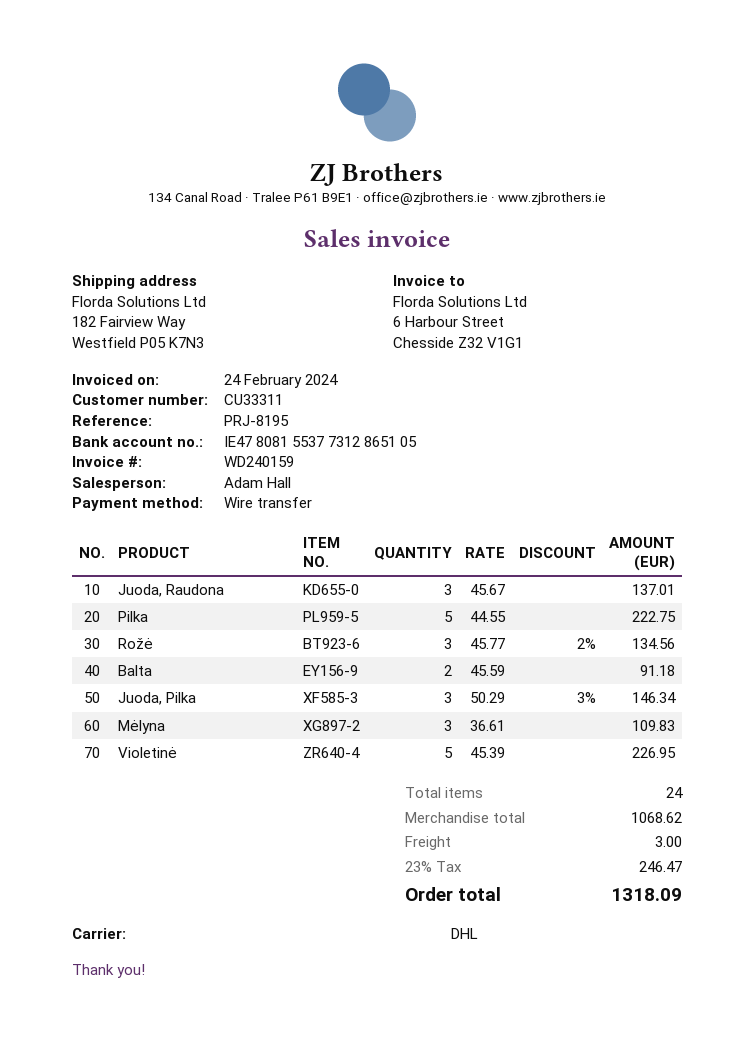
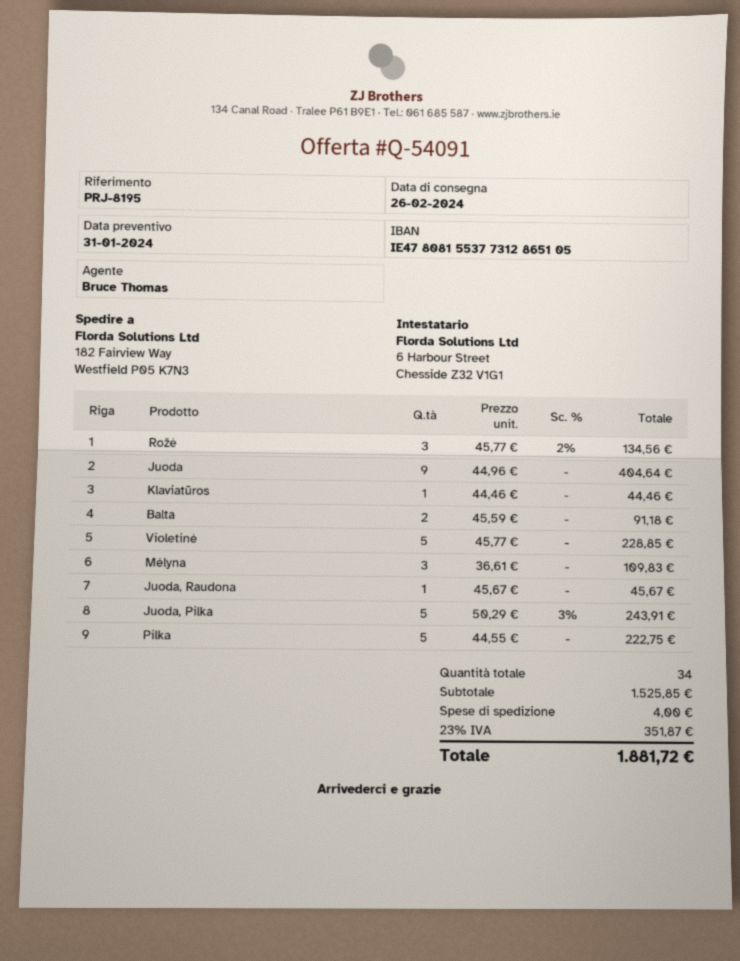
sales rep: Adam Hall -> Bruce Thomas
Juoda, Raudona: 3 x 45.67 = 137.01 -> 1 x 45.67 = 45.67
Juoda, Pilka: 3 x 50.29 - 3% = 146.34 -> 5 x 50.29 - 3% = 243.91
Violetinė: 5 x 45.39 = 226.95 -> 5 x 45.77 = 228.85
Juoda: none -> 9 x 44.96 = 404.64
Klaviatūros: none -> 1 x 44.46 = 44.46
total quantity: 24 -> 34
subtotal: 1068.62 -> 1525.85
shipping: 3.00 -> 4.00
tax: 23% = 246.47 -> 23% = 351.87
total: 1318.09 -> 1881.72

